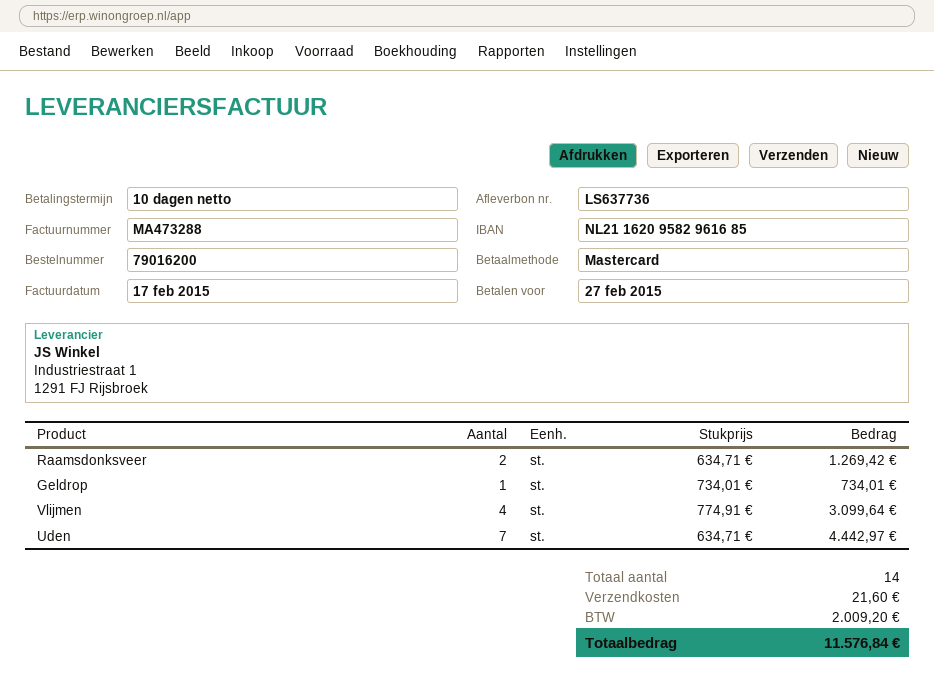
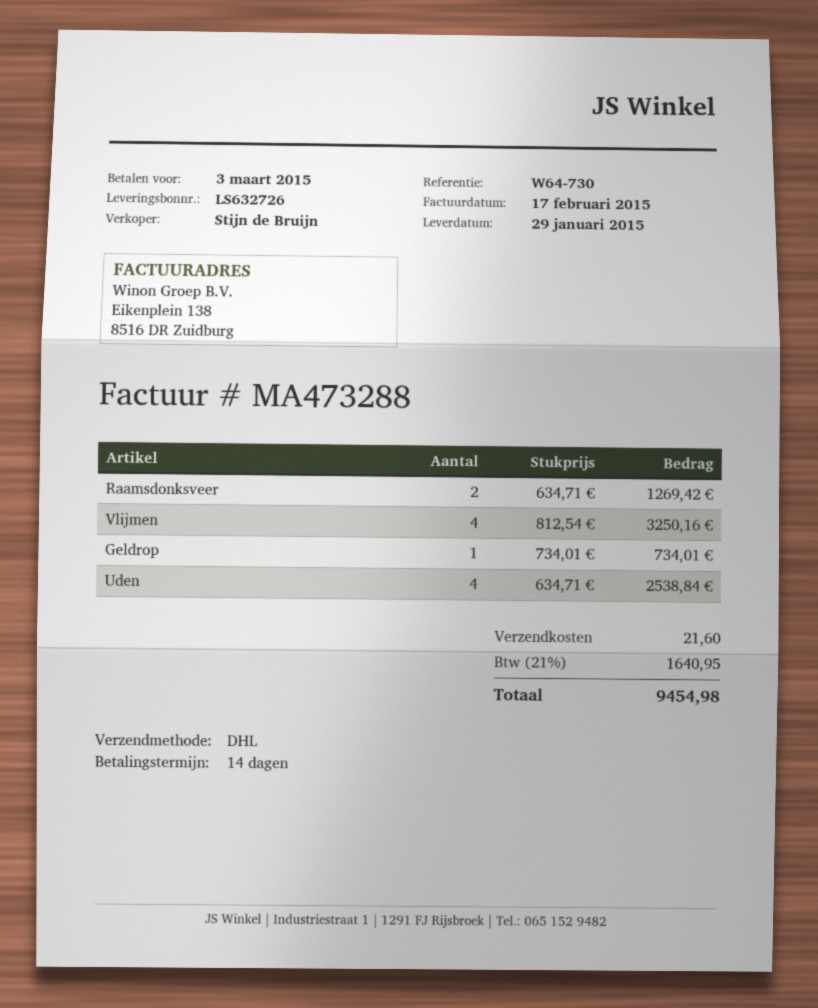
delivery note number: LS637736 -> LS632726
payment terms: 10 days -> 14 days
due date: 2015-02-27 -> 2015-03-03
Vlijmen: 4 x 774.91 = 3099.64 -> 4 x 812.54 = 3250.16
Uden: 7 x 634.71 = 4442.97 -> 4 x 634.71 = 2538.84
tax: 2009.20 -> 1640.95
total: 11576.84 -> 9454.98

